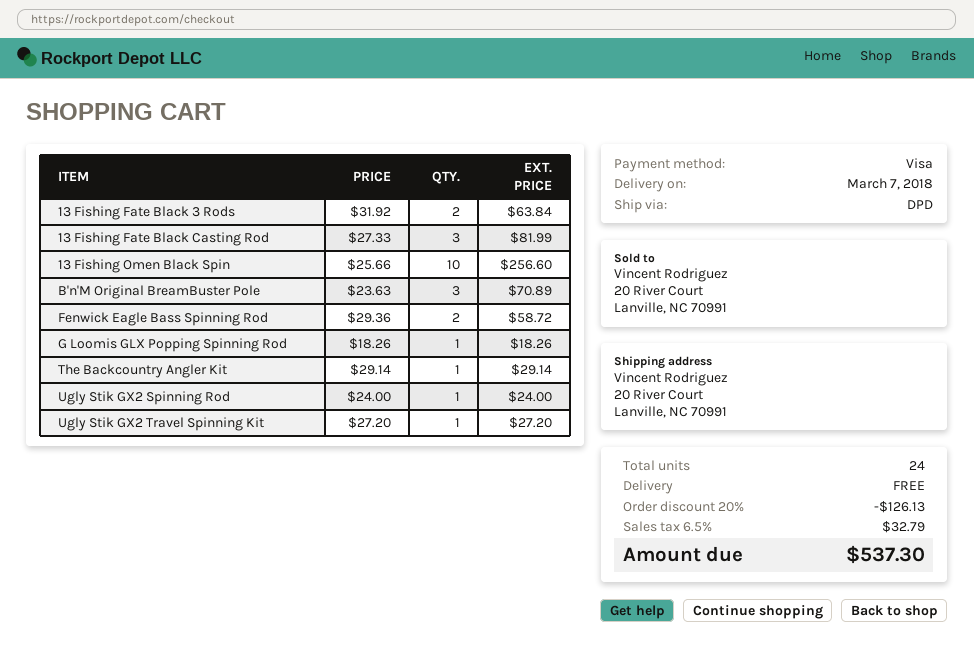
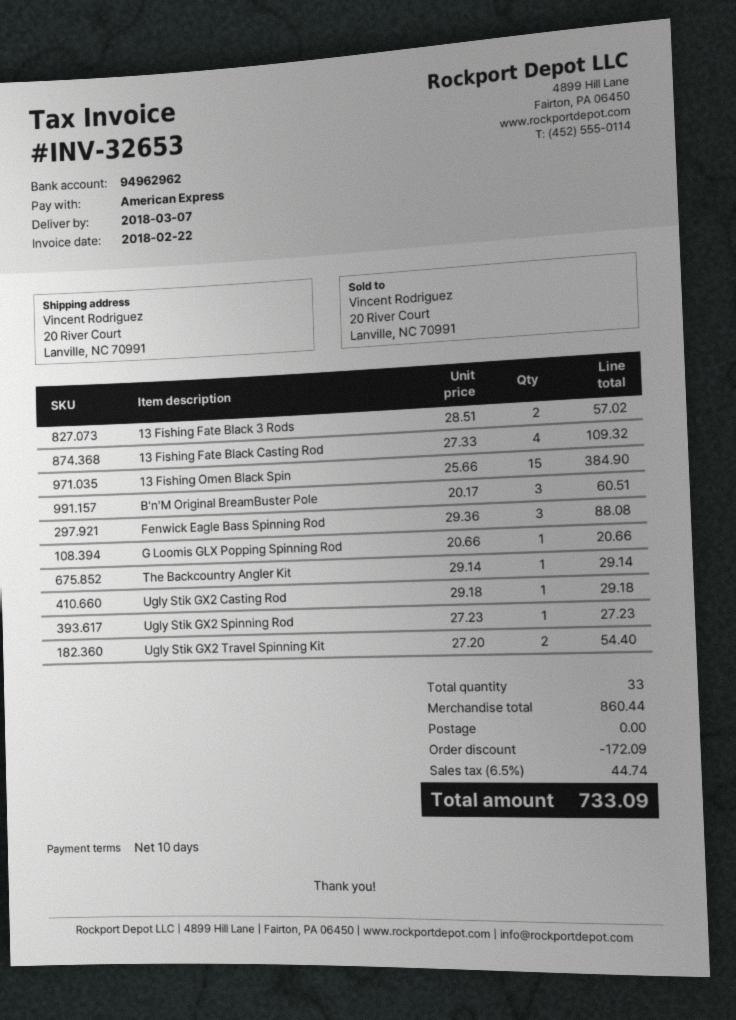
payment method: Visa -> American Express
13 Fishing Fate Black 3 Rods: 2 x 31.92 = 63.84 -> 2 x 28.51 = 57.02
13 Fishing Fate Black Casting Rod: 3 x 27.33 = 81.99 -> 4 x 27.33 = 109.32
13 Fishing Omen Black Spin: 10 x 25.66 = 256.60 -> 15 x 25.66 = 384.90
B'n'M Original BreamBuster Pole: 3 x 23.63 = 70.89 -> 3 x 20.17 = 60.51
Fenwick Eagle Bass Spinning Rod: 2 x 29.36 = 58.72 -> 3 x 29.36 = 88.08
G Loomis GLX Popping Spinning Rod: 1 x 18.26 = 18.26 -> 1 x 20.66 = 20.66
Ugly Stik GX2 Spinning Rod: 1 x 24.00 = 24.00 -> 1 x 27.23 = 27.23
Ugly Stik GX2 Travel Spinning Kit: 1 x 27.20 = 27.20 -> 2 x 27.20 = 54.40
Ugly Stik GX2 Casting Rod: none -> 1 x 29.18 = 29.18
total quantity: 24 -> 33
discount: 126.13 -> 172.09
tax: 6.5% = 32.79 -> 6.5% = 44.74
total: 537.30 -> 733.09

